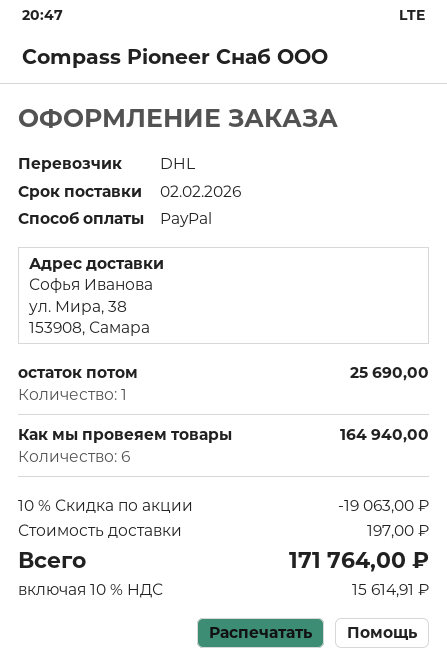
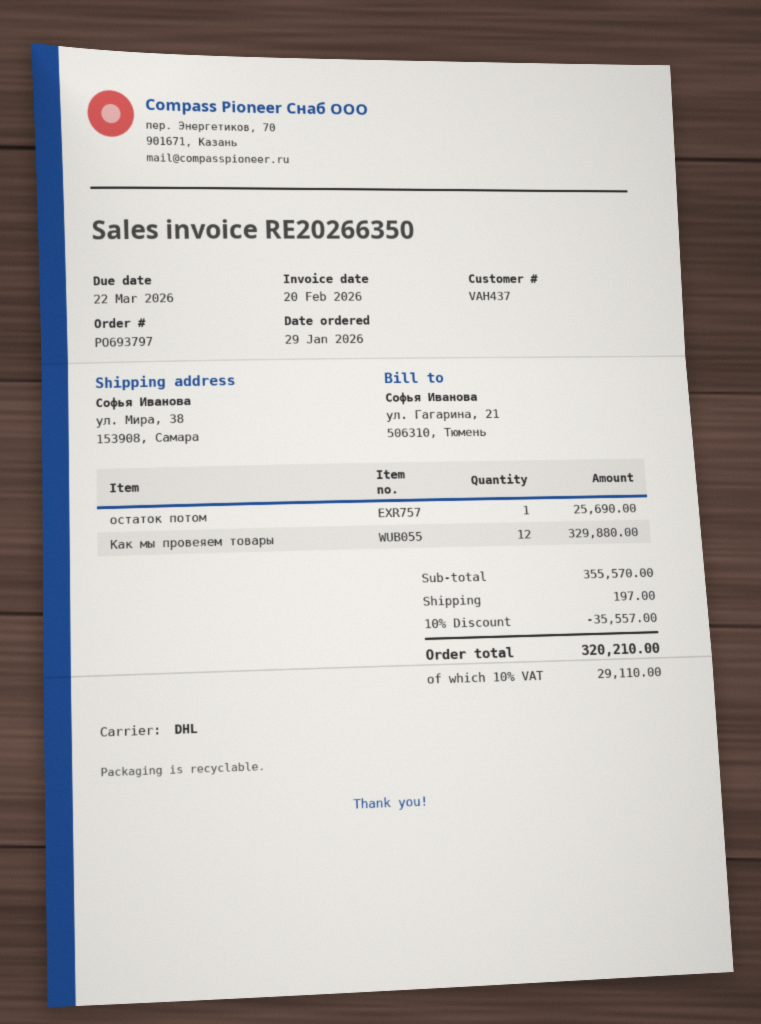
Как мы провеяем товары: 6 for 164940.00 -> 12 for 329880.00
discount: 10% = 19063.00 -> 10% = 35557.00
tax: 10% = 15614.91 -> 10% = 29110.00
total: 171764.00 -> 320210.00

